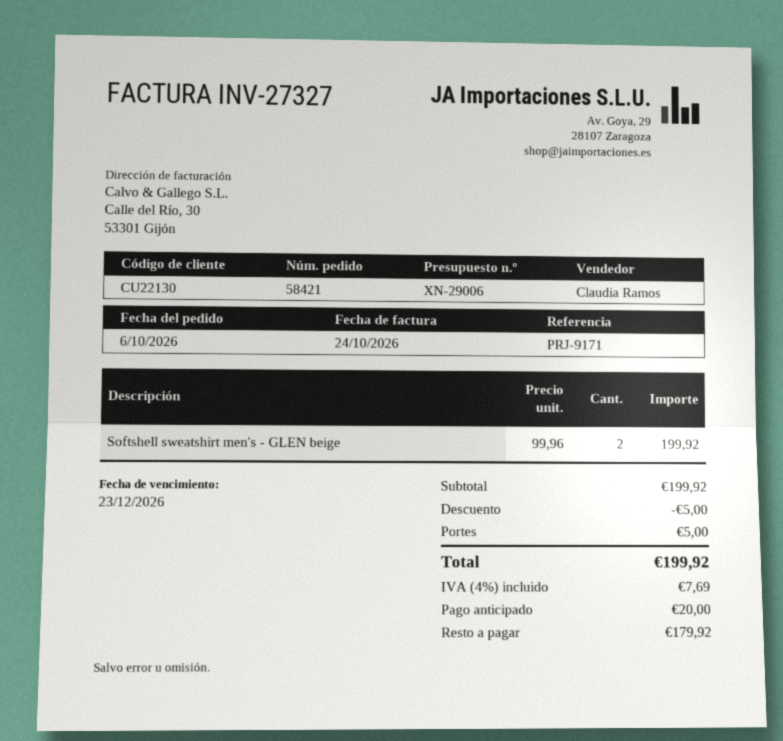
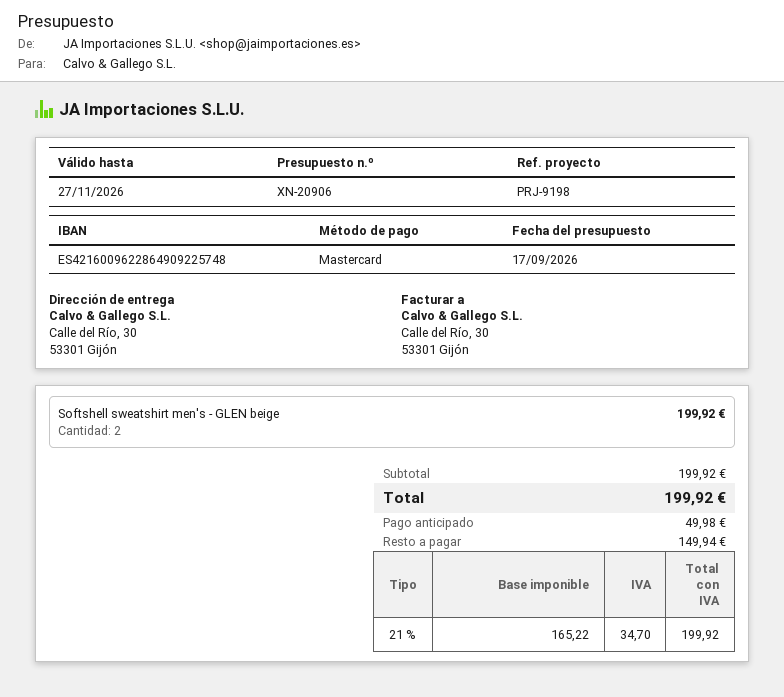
quote number: XN-29006 -> XN-20906
reference: PRJ-9171 -> PRJ-9198
discount: 5.00 -> none
shipping: 5.00 -> none
tax: 4% = 7.69 -> 21% = 34.70
deposit: 20.00 -> 49.98
balance: 179.92 -> 149.94

